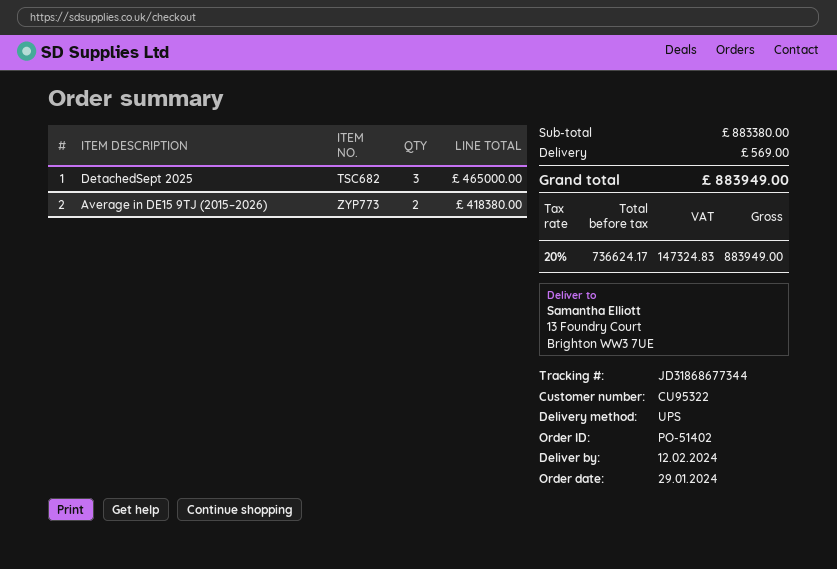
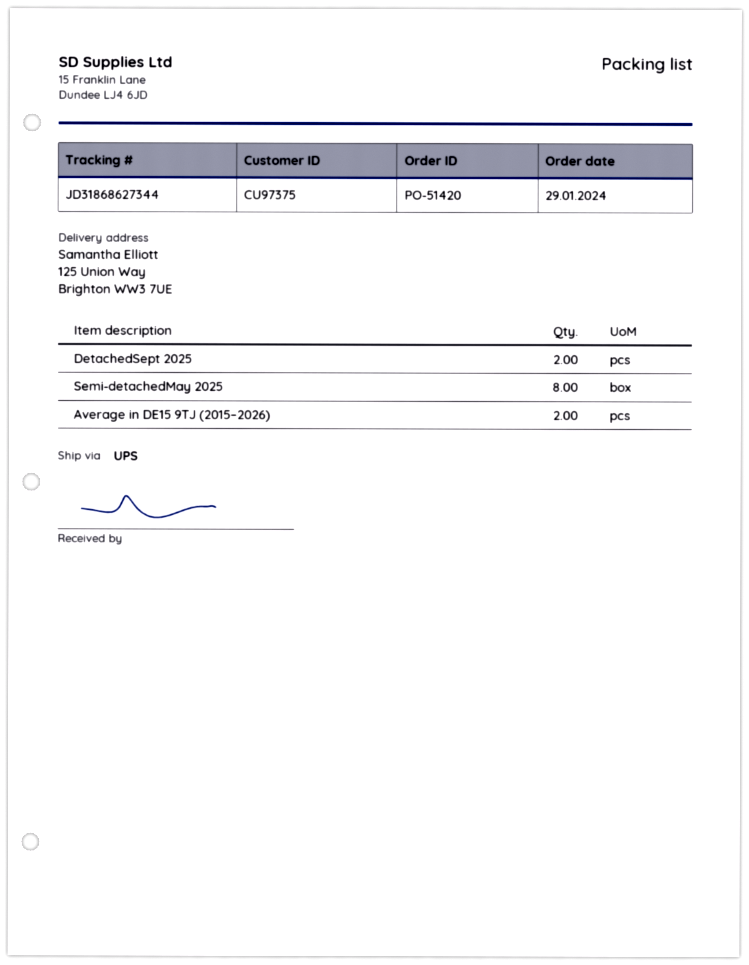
order number: PO-51402 -> PO-51420
customer number: CU95322 -> CU97375
tracking number: JD31868677344 -> JD31868627344
ship to: 13 Foundry Court, Brighton WW3 7UE -> 125 Union Way, Brighton WW3 7UE
DetachedSept 2025: 3 -> 2
Semi-detachedMay 2025: none -> 8

